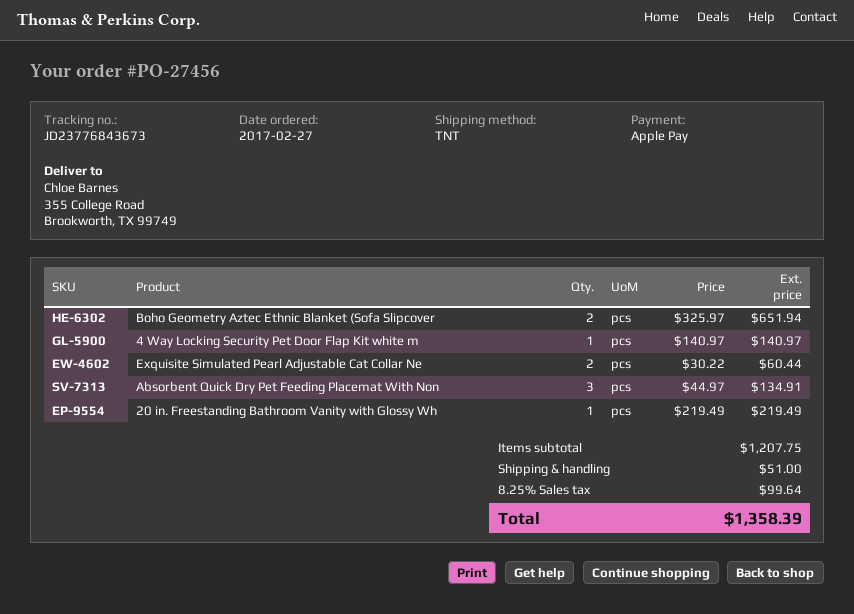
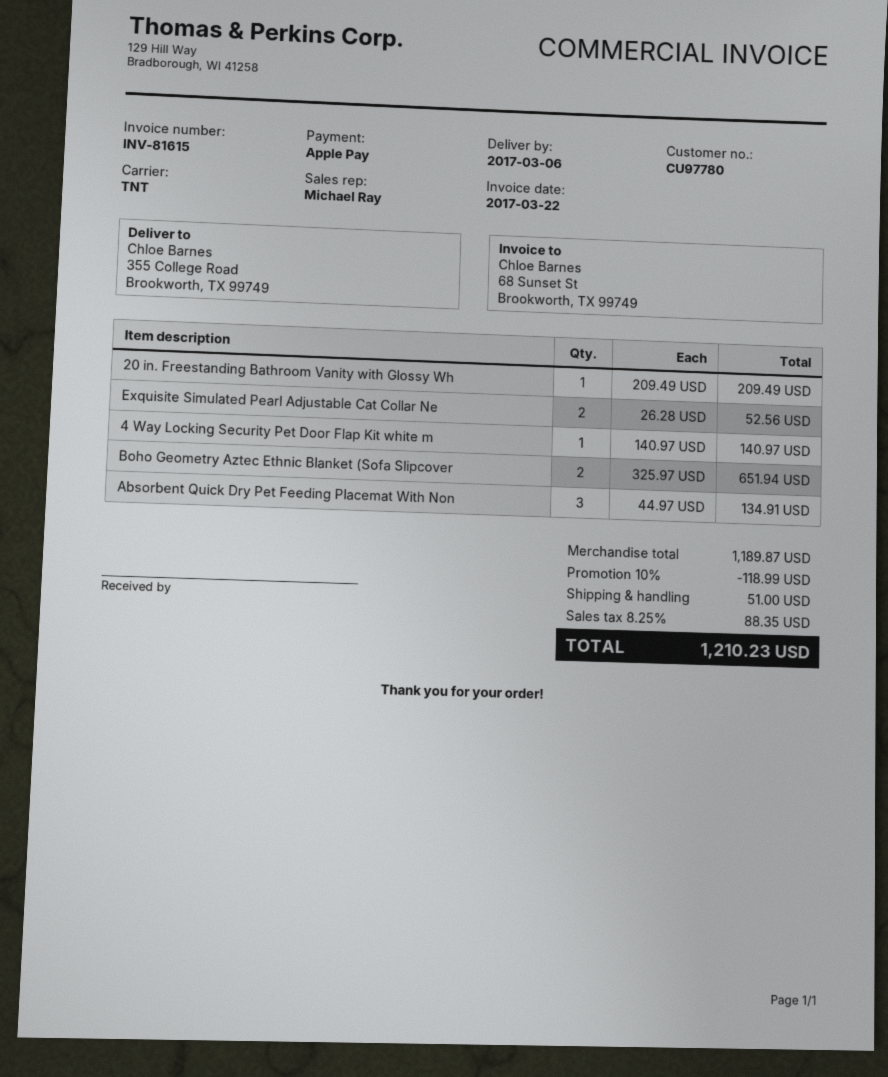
Exquisite Simulated Pearl Adjustable Cat Collar Ne: 2 x 30.22 = 60.44 -> 2 x 26.28 = 52.56
20 in. Freestanding Bathroom Vanity with Glossy Wh: 1 x 219.49 = 219.49 -> 1 x 209.49 = 209.49
subtotal: 1207.75 -> 1189.87
discount: none -> 10% = 118.99
tax: 8.25% = 99.64 -> 8.25% = 88.35
total: 1358.39 -> 1210.23

